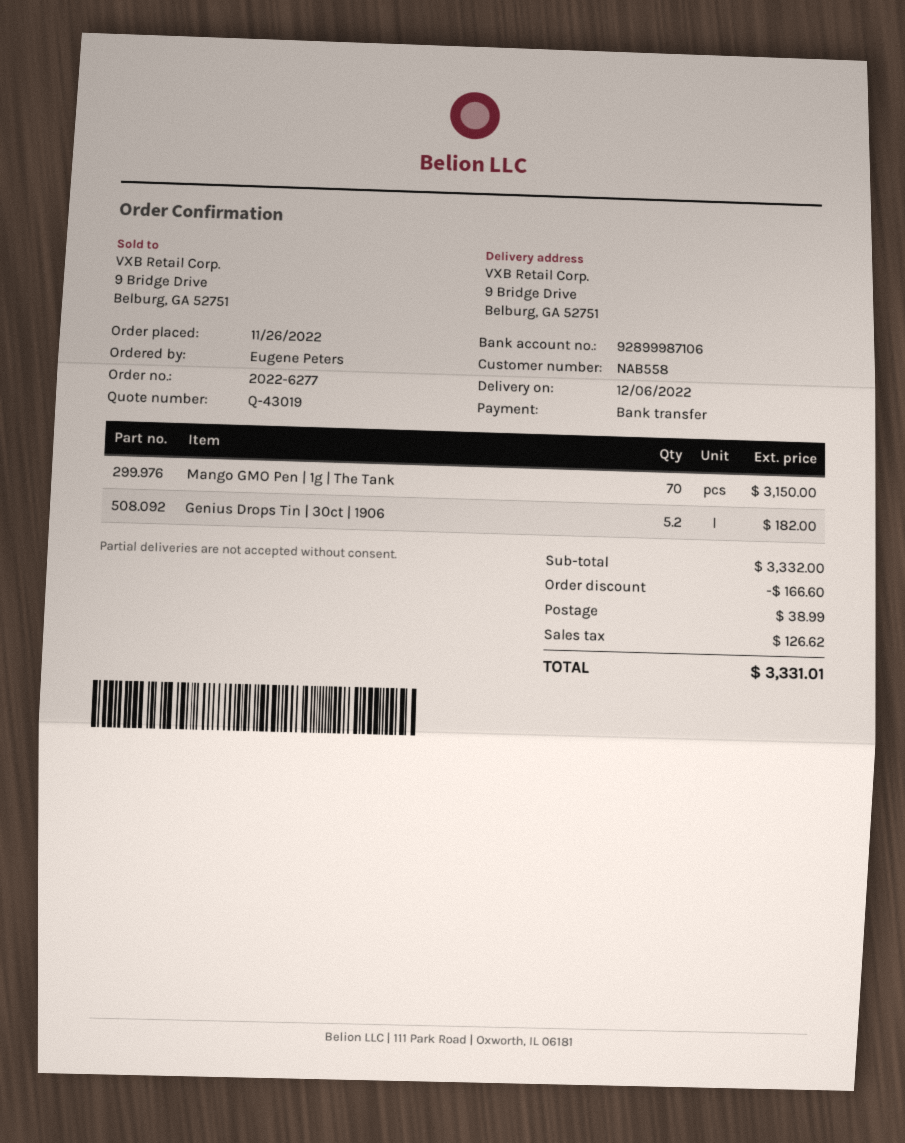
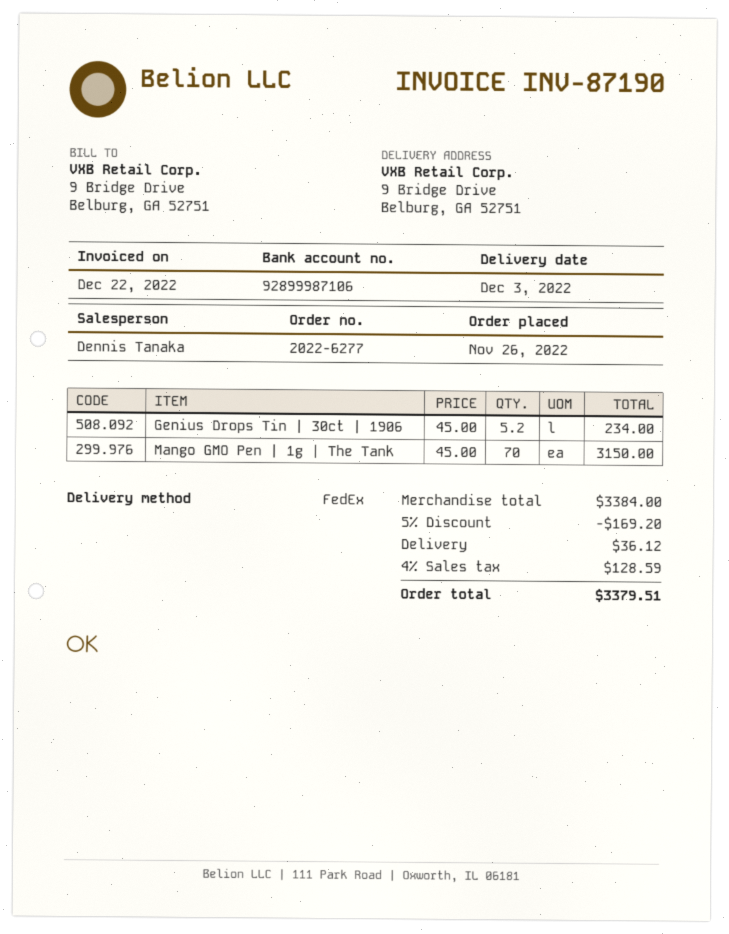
delivery date: 2022-12-06 -> 2022-12-03
Genius Drops Tin | 30ct | 1906: 5.2 for 182.00 -> 5.2 for 234.00
subtotal: 3332.00 -> 3384.00
discount: 166.60 -> 169.20
shipping: 38.99 -> 36.12
tax: 126.62 -> 128.59
total: 3331.01 -> 3379.51

